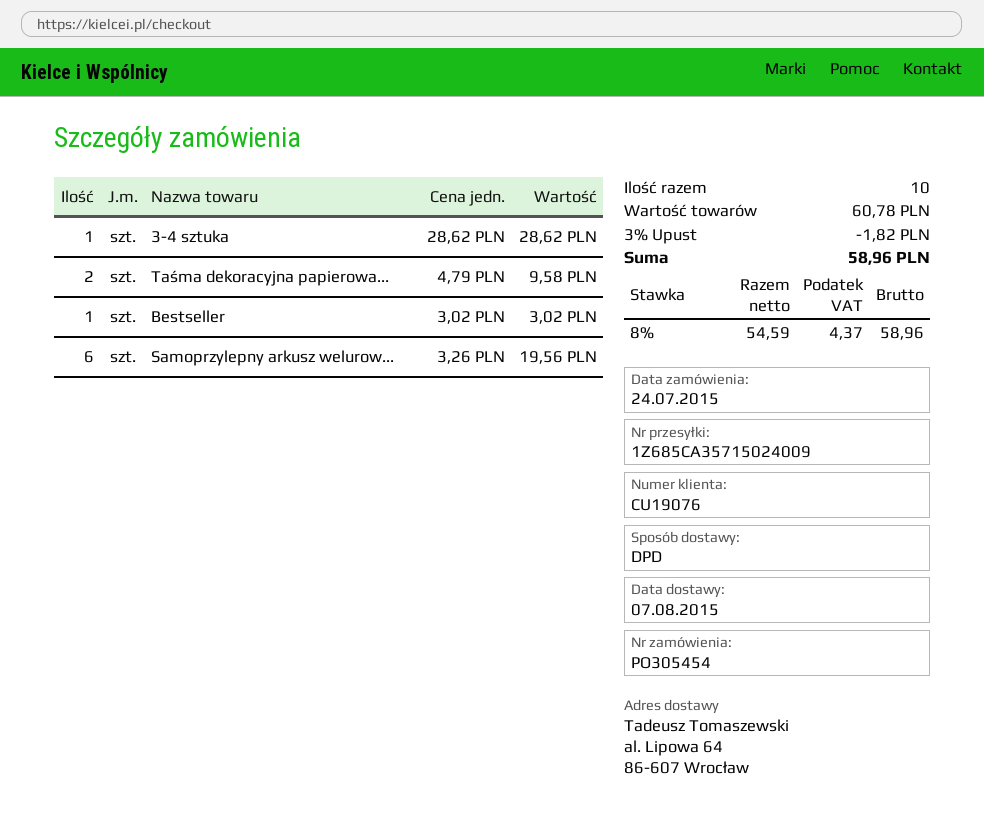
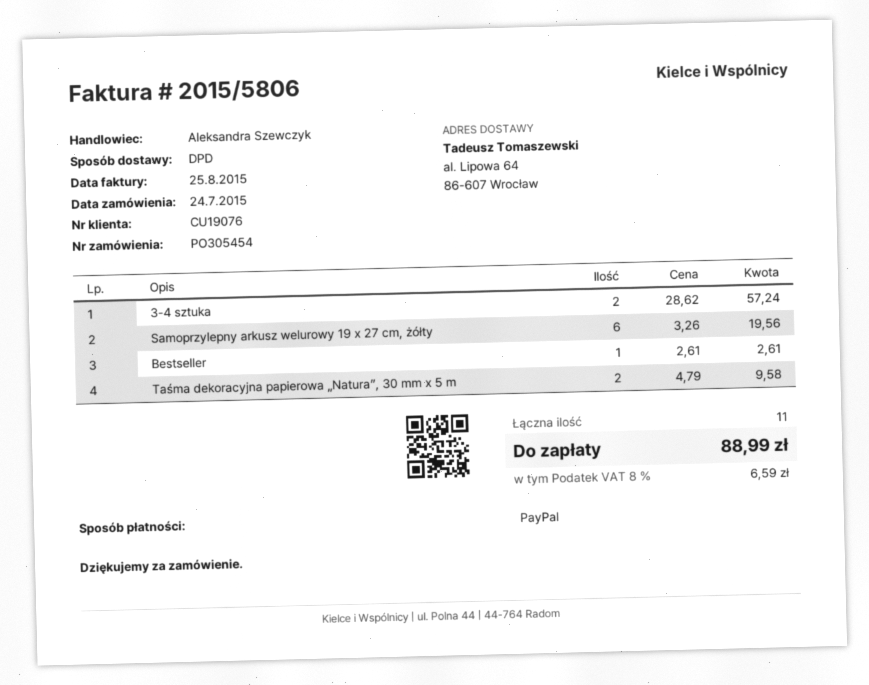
3-4 sztuka: 1 x 28.62 = 28.62 -> 2 x 28.62 = 57.24
Bestseller: 1 x 3.02 = 3.02 -> 1 x 2.61 = 2.61
total quantity: 10 -> 11
discount: 3% = 1.82 -> none
tax: 8% = 4.37 -> 8% = 6.59
total: 58.96 -> 88.99

